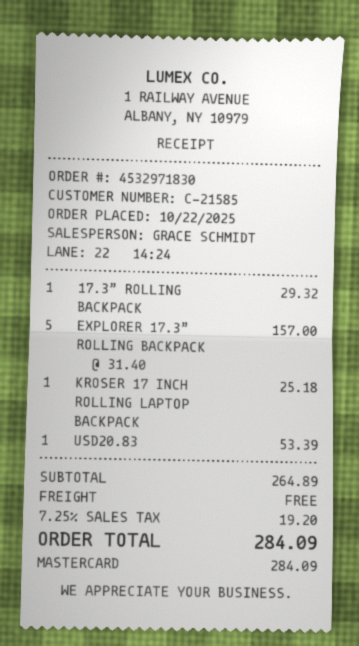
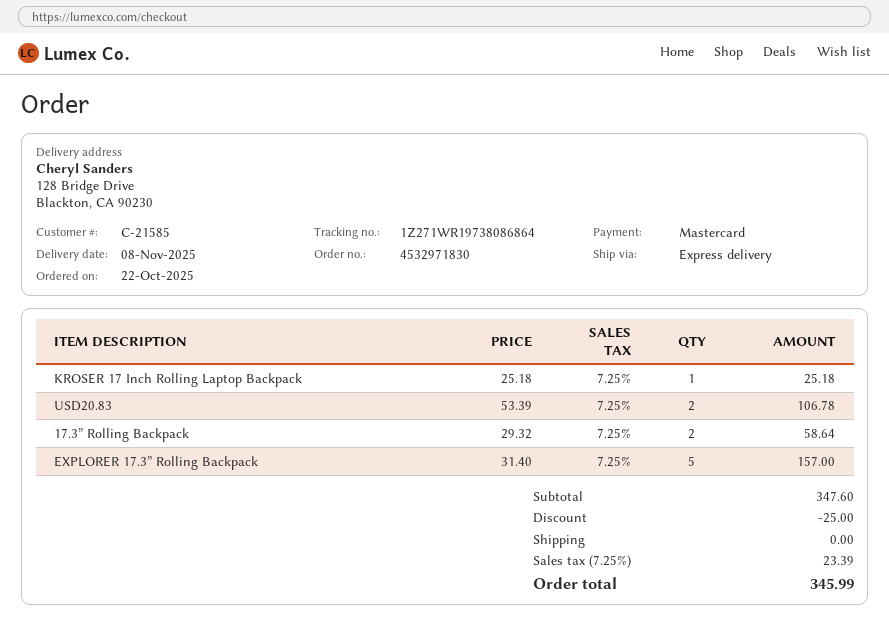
17.3” ROLLING BACKPACK: 1 x 29.32 = 29.32 -> 2 x 29.32 = 58.64
USD20.83: 1 x 53.39 = 53.39 -> 2 x 53.39 = 106.78
subtotal: 264.89 -> 347.60
discount: none -> 25.00
tax: 7.25% = 19.20 -> 7.25% = 23.39
total: 284.09 -> 345.99

